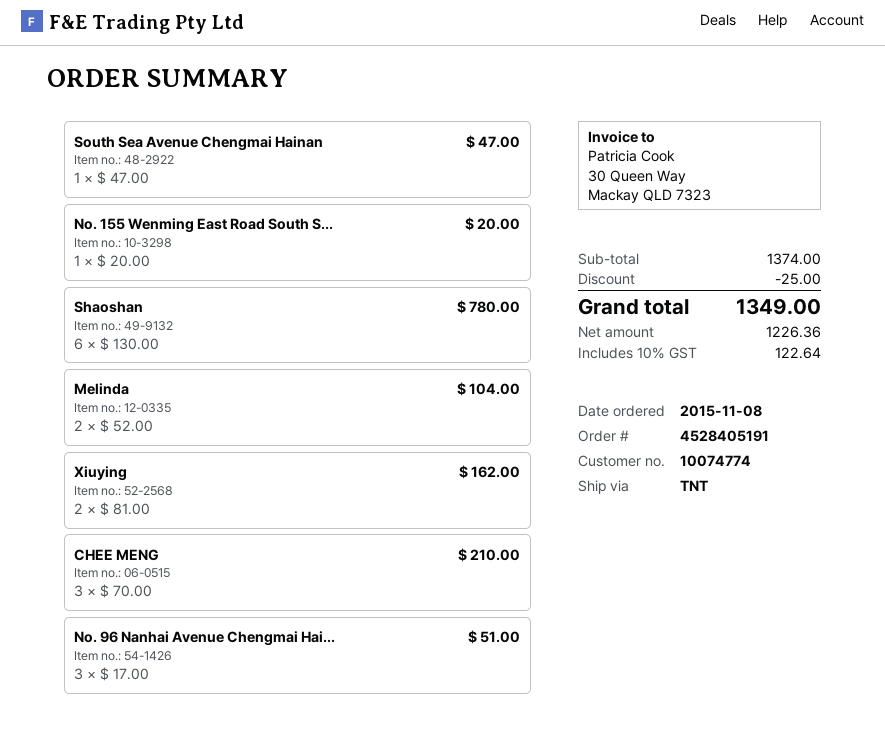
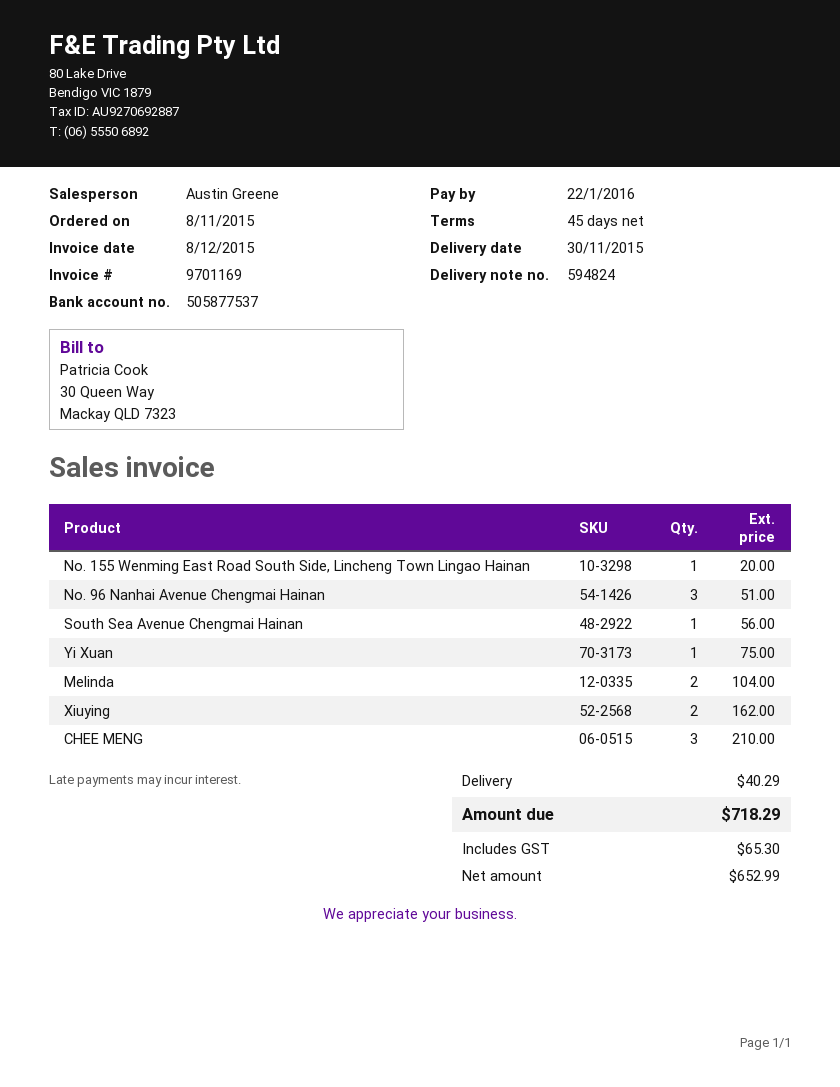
South Sea Avenue Chengmai Hainan: 1 for 47.00 -> 1 for 56.00
Shaoshan: 6 for 780.00 -> none
Yi Xuan: none -> 1 for 75.00
discount: 25.00 -> none
shipping: none -> 40.29
net: 1226.36 -> 652.99
tax: 122.64 -> 65.30
total: 1349.00 -> 718.29

